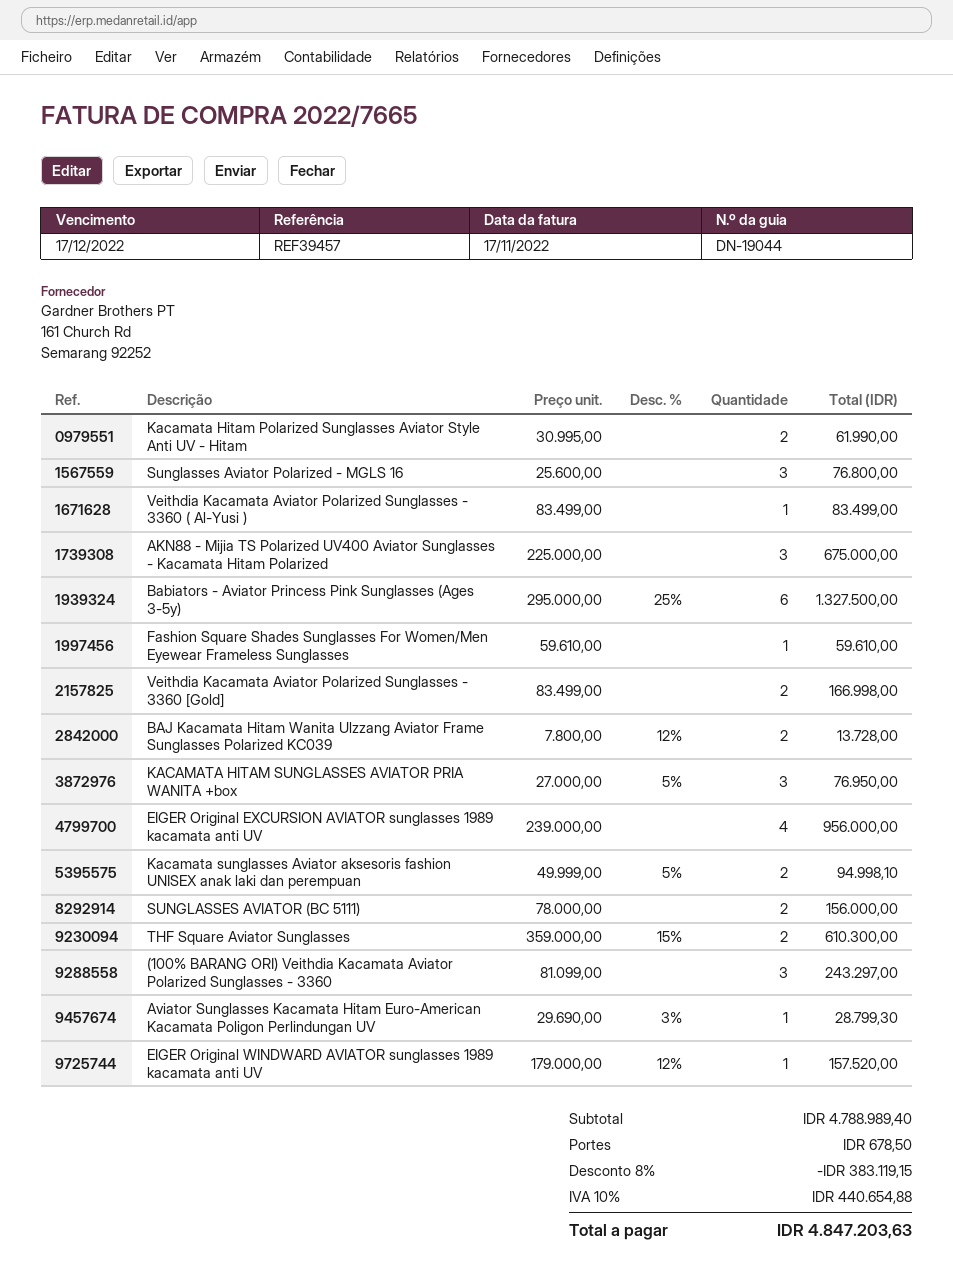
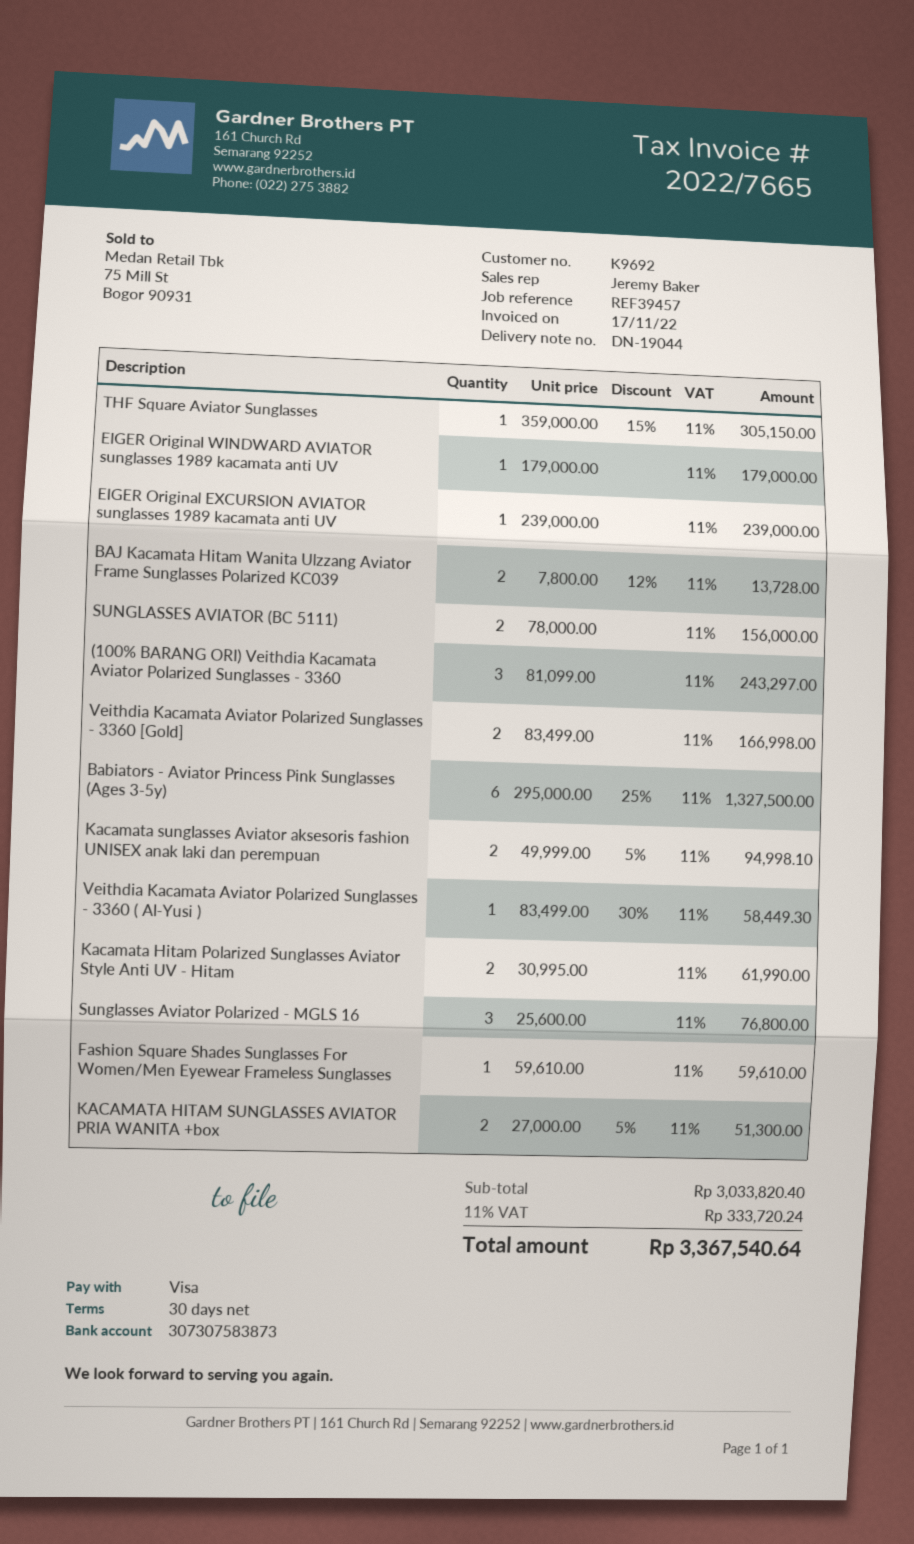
Veithdia Kacamata Aviator Polarized Sunglasses - 3360 ( Al-Yusi ): 1 x 83499.00 = 83499.00 -> 1 x 83499.00 - 30% = 58449.30
AKN88 - Mijia TS Polarized UV400 Aviator Sunglasses - Kacamata Hitam Polarized: 3 x 225000.00 = 675000.00 -> none
KACAMATA HITAM SUNGLASSES AVIATOR PRIA WANITA +box: 3 x 27000.00 - 5% = 76950.00 -> 2 x 27000.00 - 5% = 51300.00
EIGER Original EXCURSION AVIATOR sunglasses 1989 kacamata anti UV: 4 x 239000.00 = 956000.00 -> 1 x 239000.00 = 239000.00
THF Square Aviator Sunglasses: 2 x 359000.00 - 15% = 610300.00 -> 1 x 359000.00 - 15% = 305150.00
Aviator Sunglasses Kacamata Hitam Euro-American Kacamata Poligon Perlindungan UV: 1 x 29690.00 - 3% = 28799.30 -> none
EIGER Original WINDWARD AVIATOR sunglasses 1989 kacamata anti UV: 1 x 179000.00 - 12% = 157520.00 -> 1 x 179000.00 = 179000.00
subtotal: 4788989.40 -> 3033820.40
discount: 8% = 383119.15 -> none
shipping: 678.50 -> none
tax: 10% = 440654.88 -> 11% = 333720.24
total: 4847203.63 -> 3367540.64

